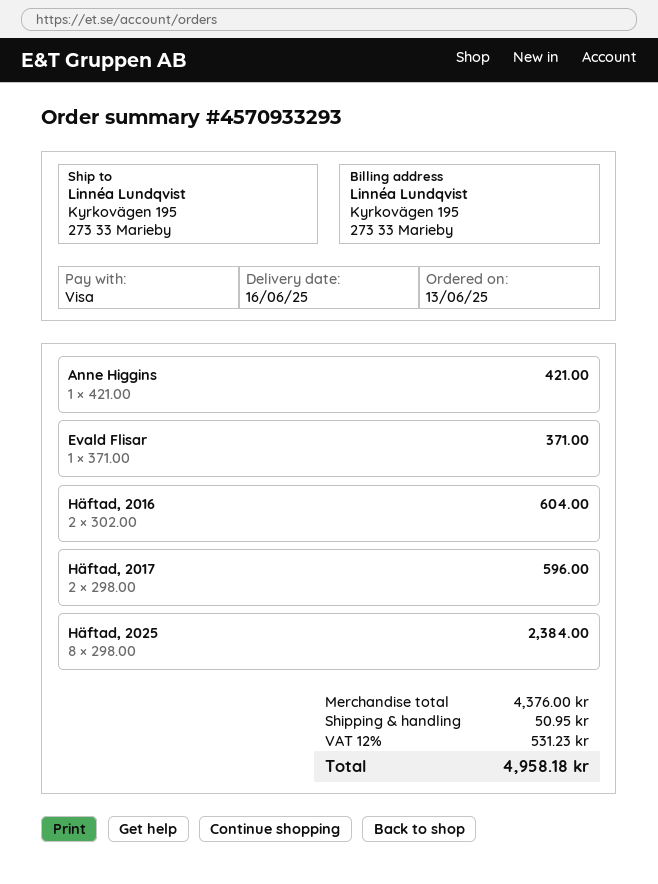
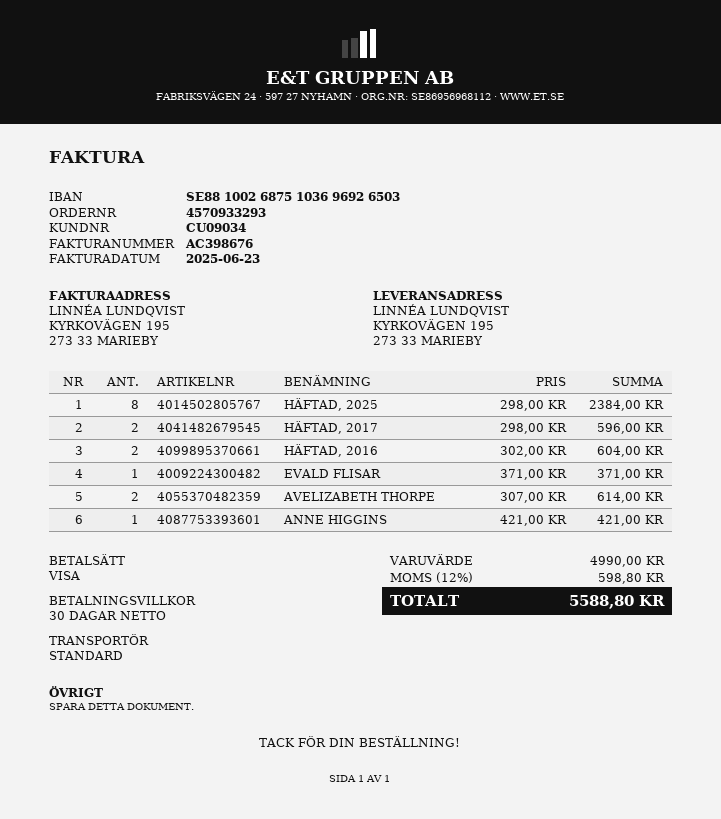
AVELIZABETH THORPE: none -> 2 x 307.00 = 614.00
subtotal: 4376.00 -> 4990.00
shipping: 50.95 -> none
tax: 12% = 531.23 -> 12% = 598.80
total: 4958.18 -> 5588.80

